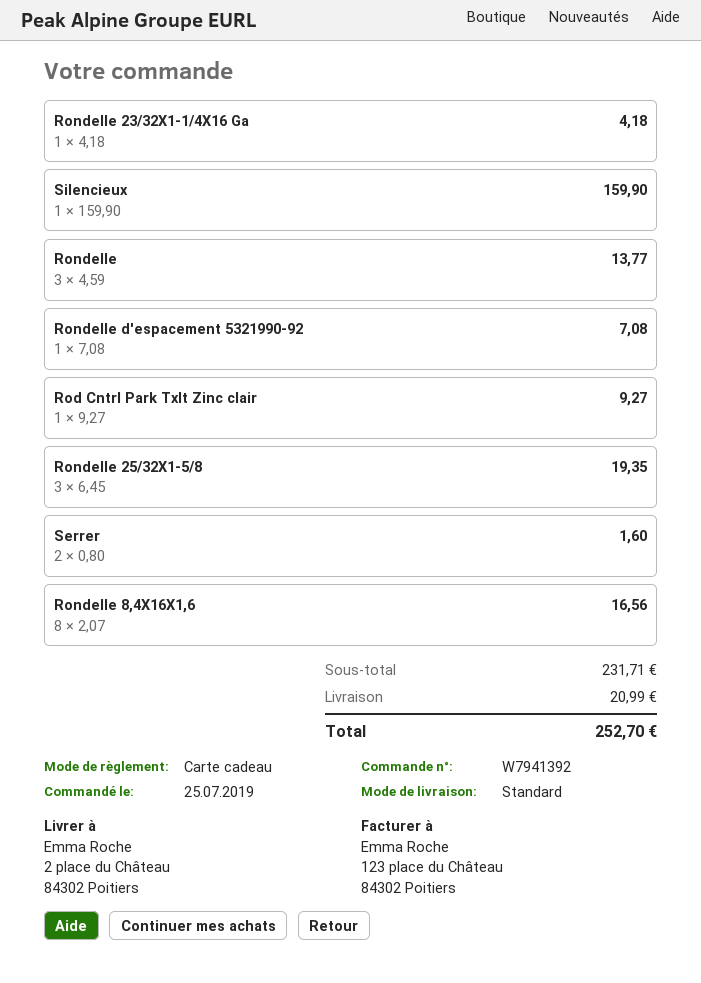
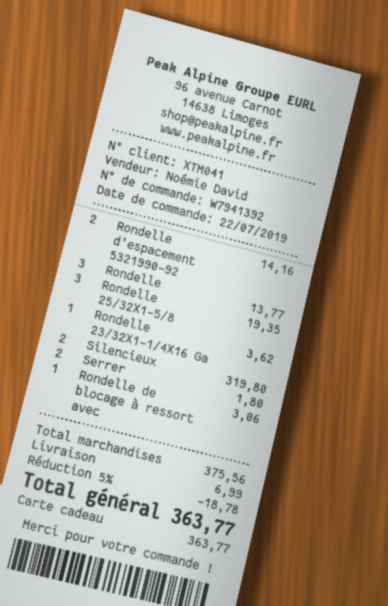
order date: 2019-07-25 -> 2019-07-22
Rondelle 23/32X1-1/4X16 Ga: 1 for 4.18 -> 1 for 3.62
Silencieux: 1 for 159.90 -> 2 for 319.80
Rondelle d'espacement 5321990-92: 1 for 7.08 -> 2 for 14.16
Rod Cntrl Park Txlt Zinc clair: 1 for 9.27 -> none
Serrer: 2 for 1.60 -> 2 for 1.80
Rondelle 8,4X16X1,6: 8 for 16.56 -> none
Rondelle de blocage à ressort avec: none -> 1 for 3.06
subtotal: 231.71 -> 375.56
discount: none -> 5% = 18.78
shipping: 20.99 -> 6.99
total: 252.70 -> 363.77

